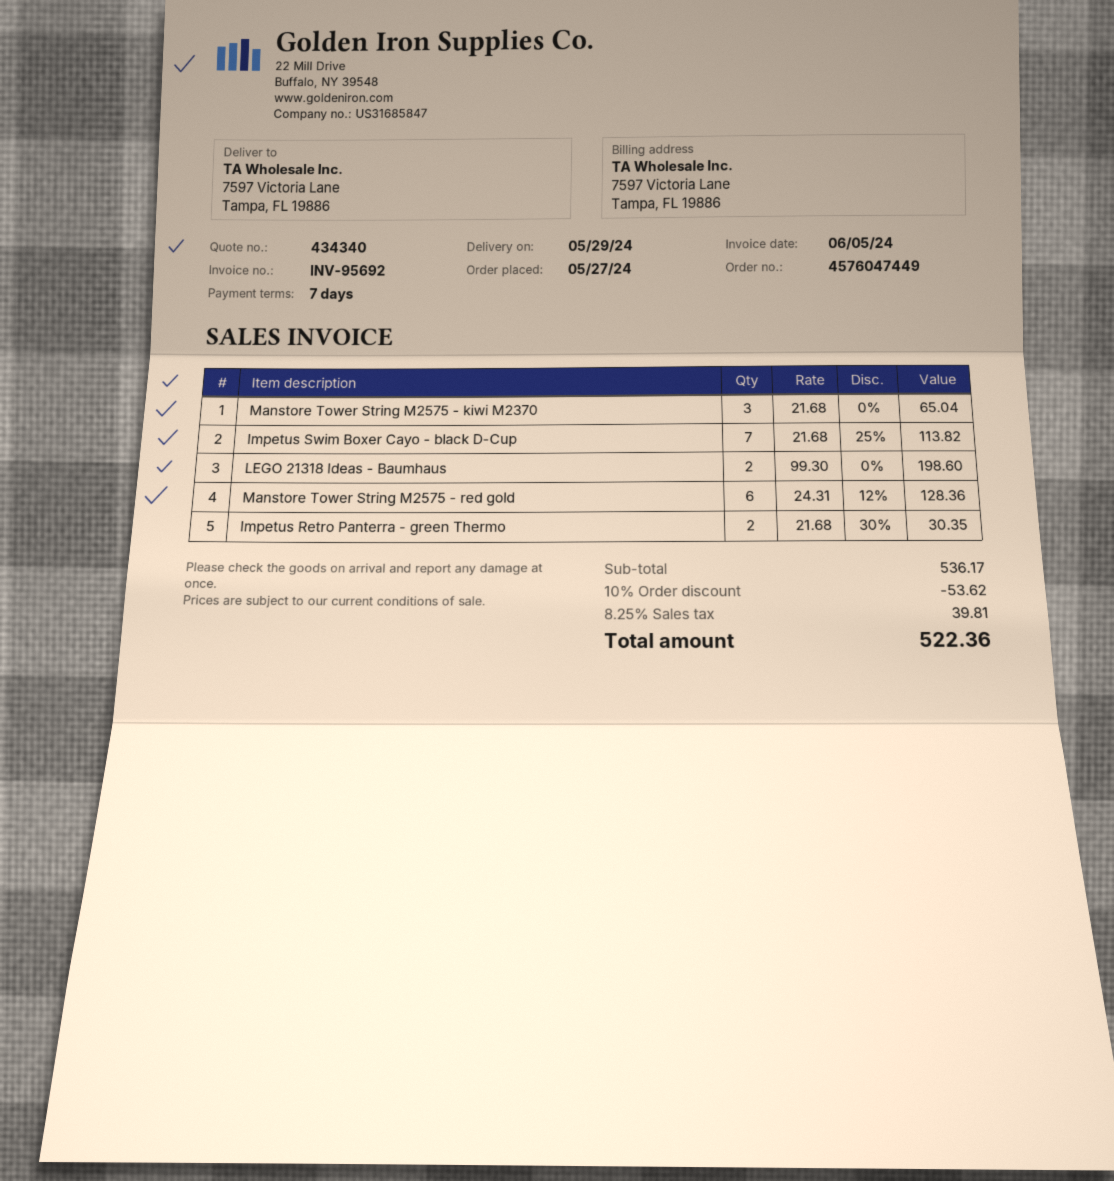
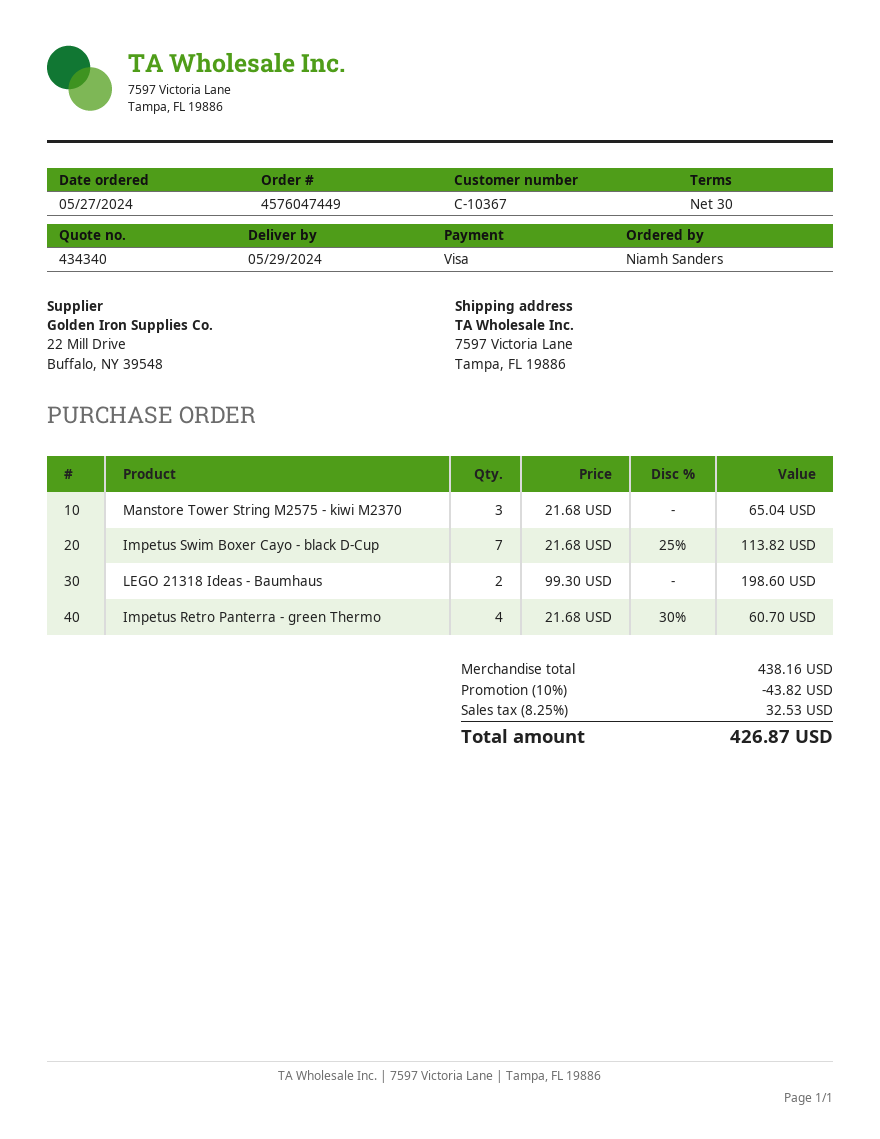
payment terms: 7 days -> 30 days
Manstore Tower String M2575 - red gold: 6 x 24.31 - 12% = 128.36 -> none
Impetus Retro Panterra - green Thermo: 2 x 21.68 - 30% = 30.35 -> 4 x 21.68 - 30% = 60.70
subtotal: 536.17 -> 438.16
discount: 10% = 53.62 -> 10% = 43.82
tax: 8.25% = 39.81 -> 8.25% = 32.53
total: 522.36 -> 426.87

